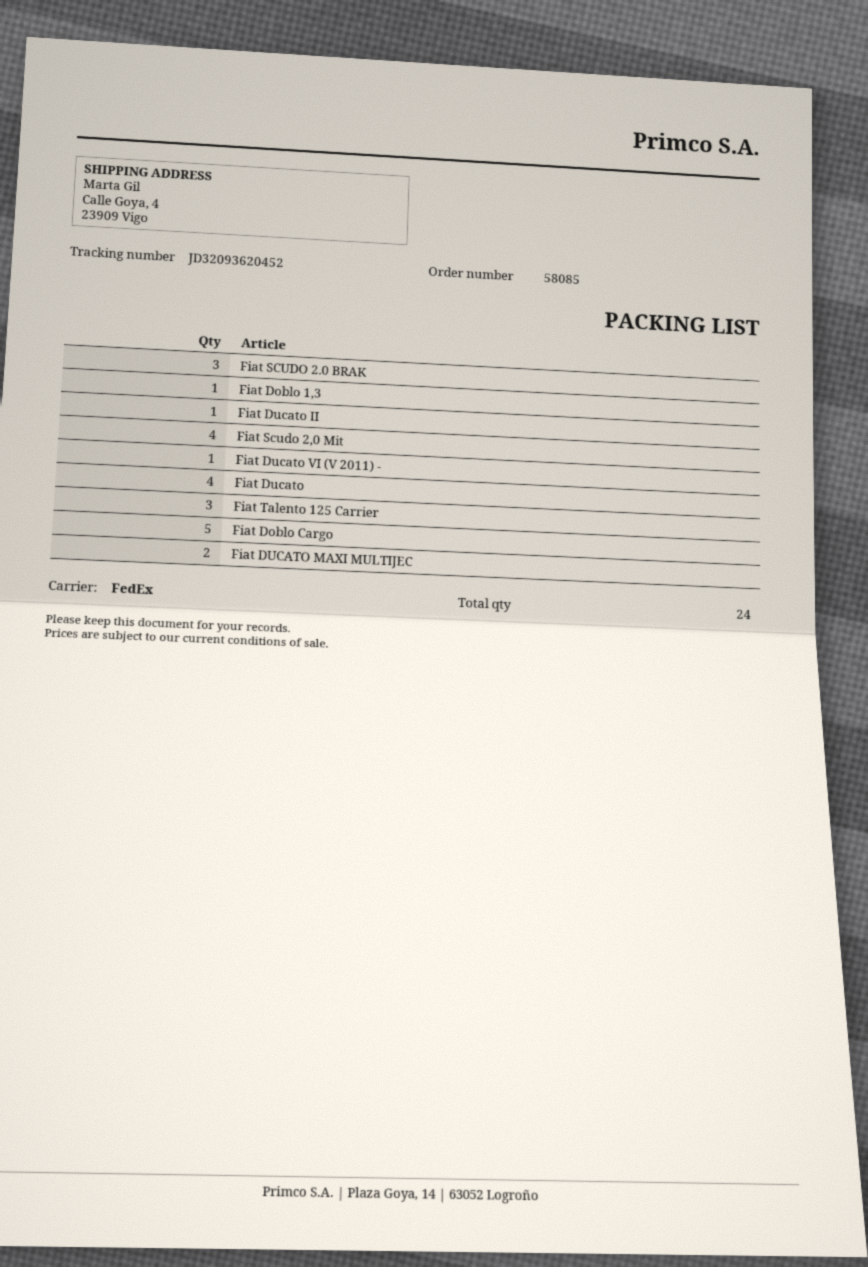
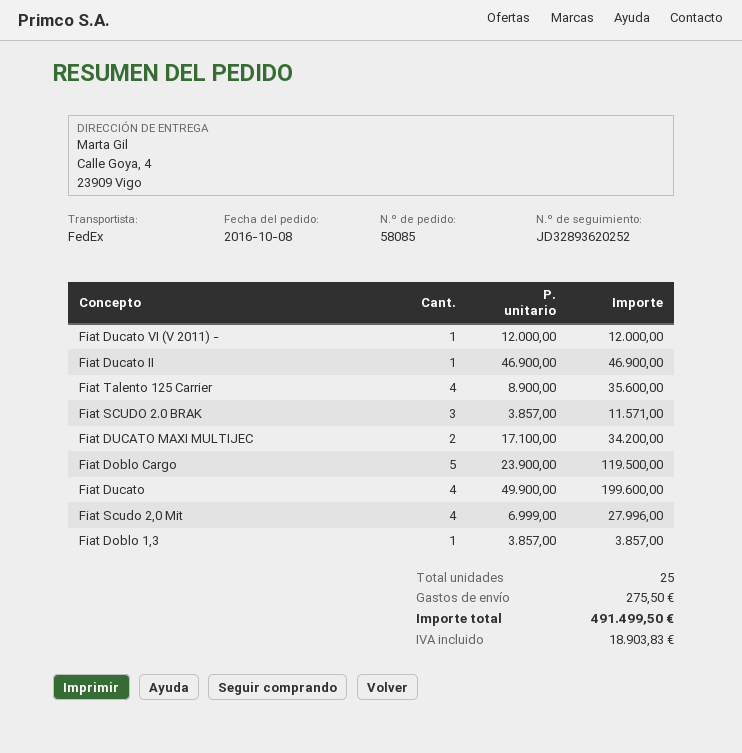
tracking number: JD32093620452 -> JD32893620252
Fiat Talento 125 Carrier: 3 -> 4
total quantity: 24 -> 25

